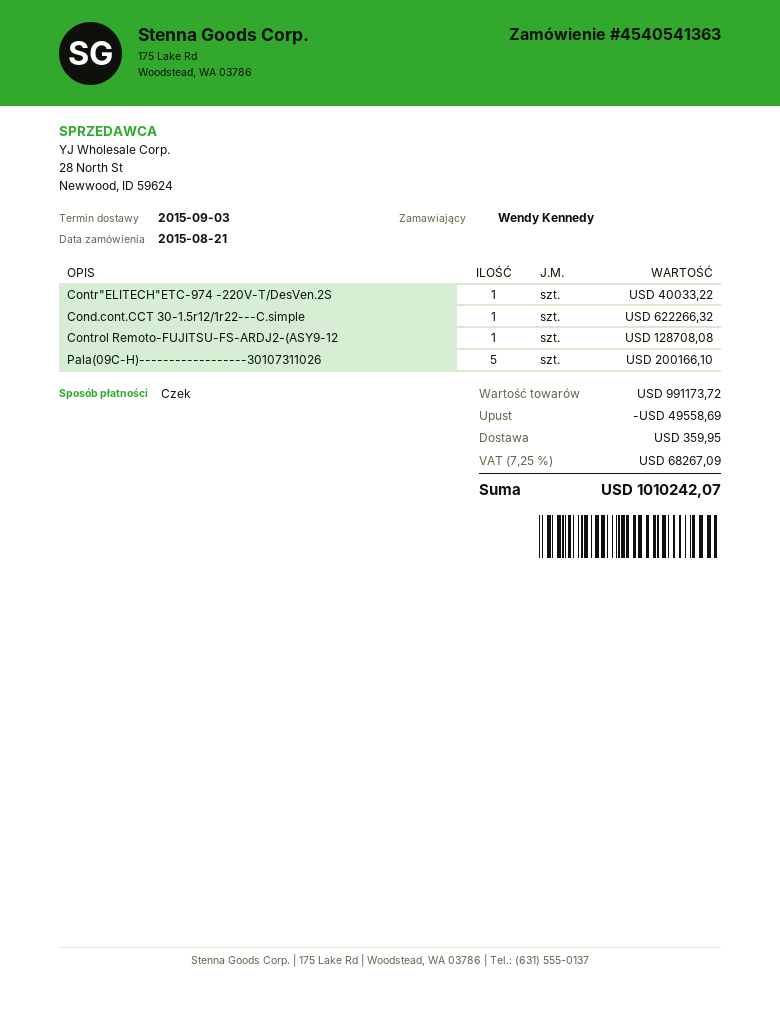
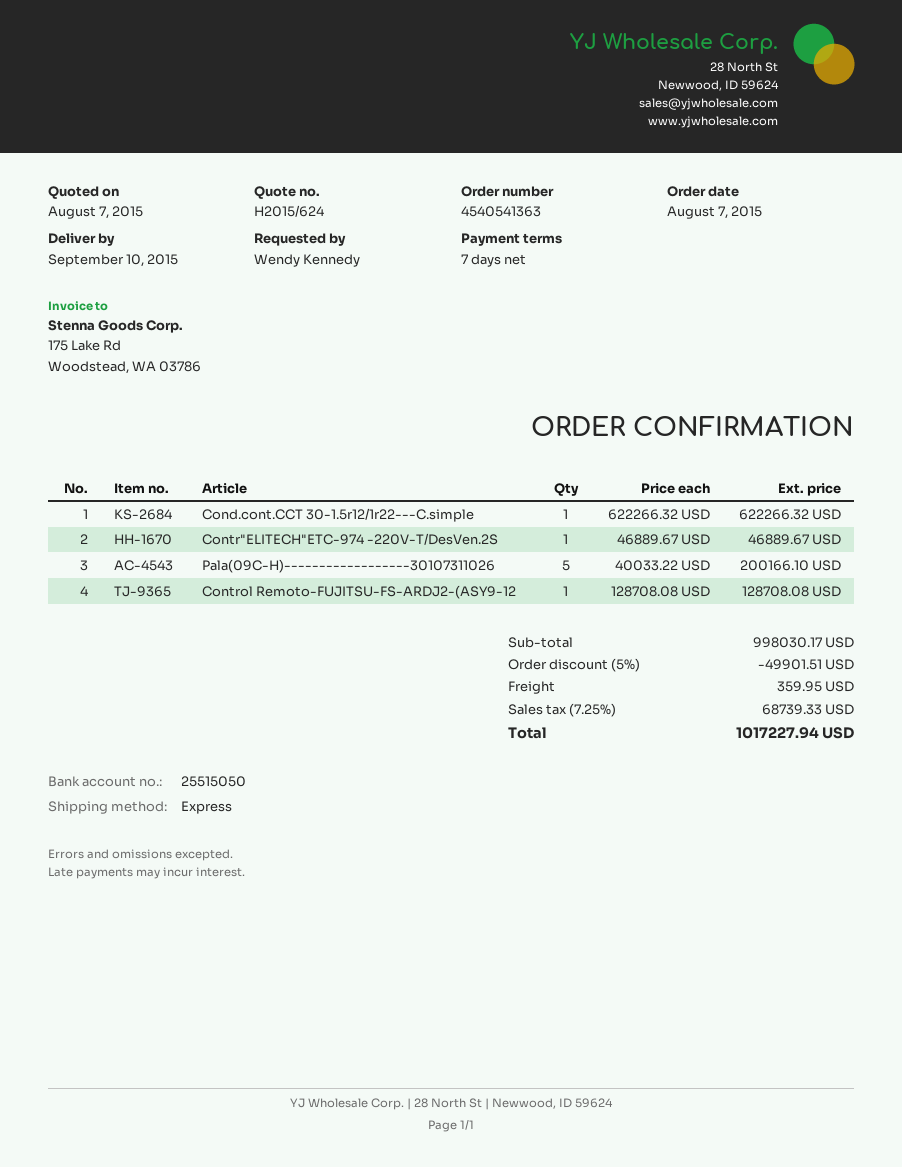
order date: 2015-08-21 -> 2015-08-07
delivery date: 2015-09-03 -> 2015-09-10
Contr"ELITECH"ETC-974 -220V-T/DesVen.2S: 1 for 40033.22 -> 1 for 46889.67
subtotal: 991173.72 -> 998030.17
discount: 49558.69 -> 49901.51
tax: 7.25% = 68267.09 -> 7.25% = 68739.33
total: 1010242.07 -> 1017227.94

